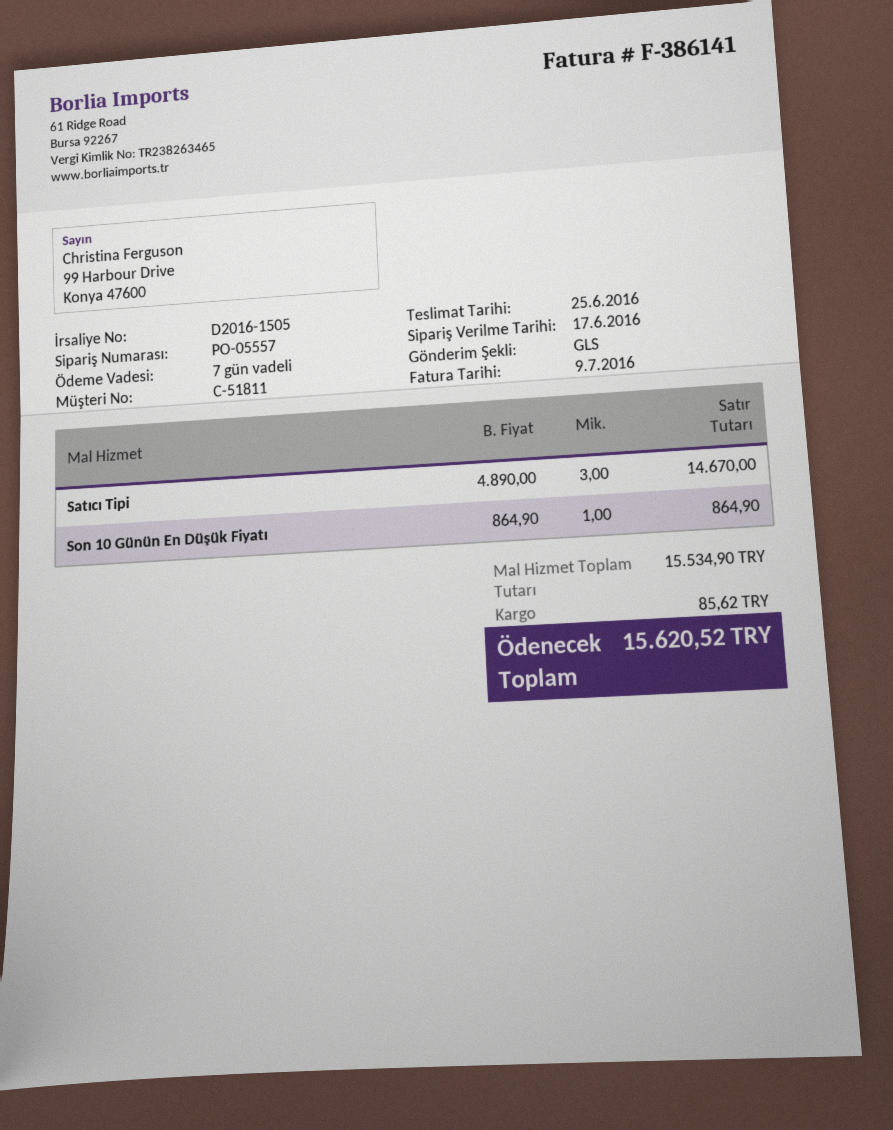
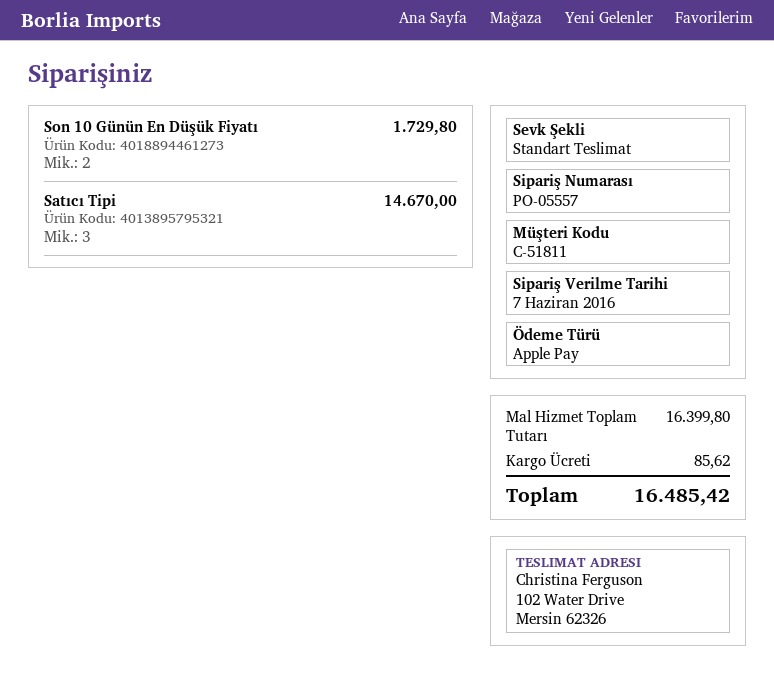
order date: 2016-06-17 -> 2016-06-07
shipping method: GLS -> standard
Son 10 Günün En Düşük Fiyatı: 1 for 864.90 -> 2 for 1729.80
subtotal: 15534.90 -> 16399.80
total: 15620.52 -> 16485.42

